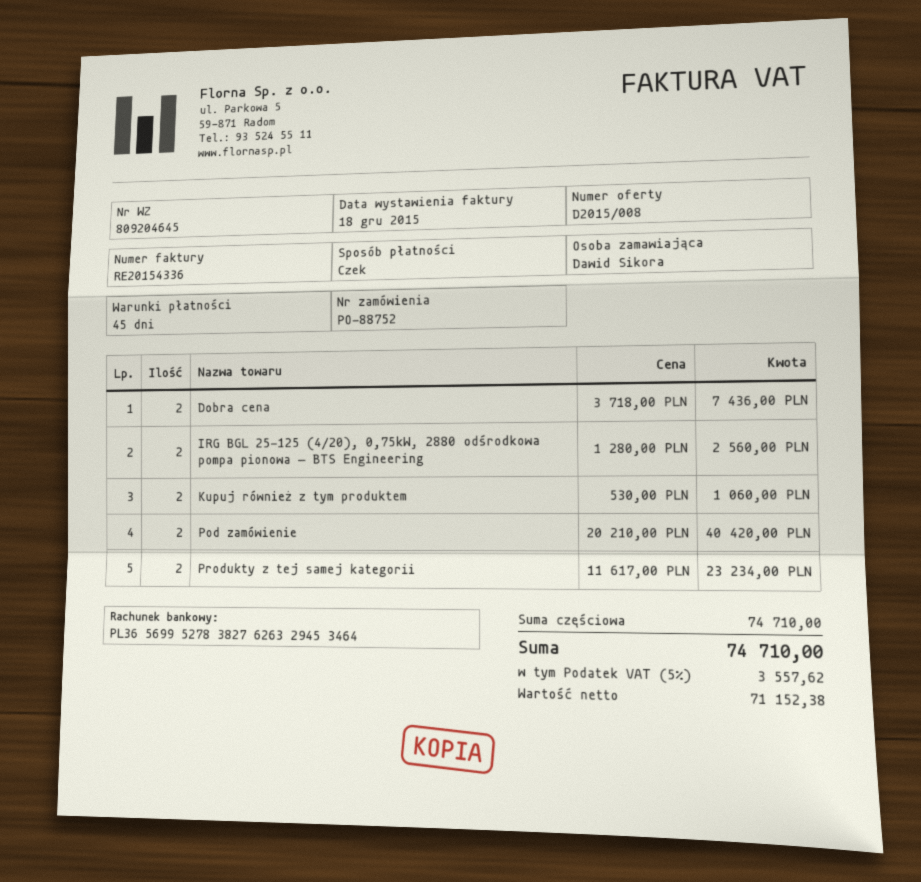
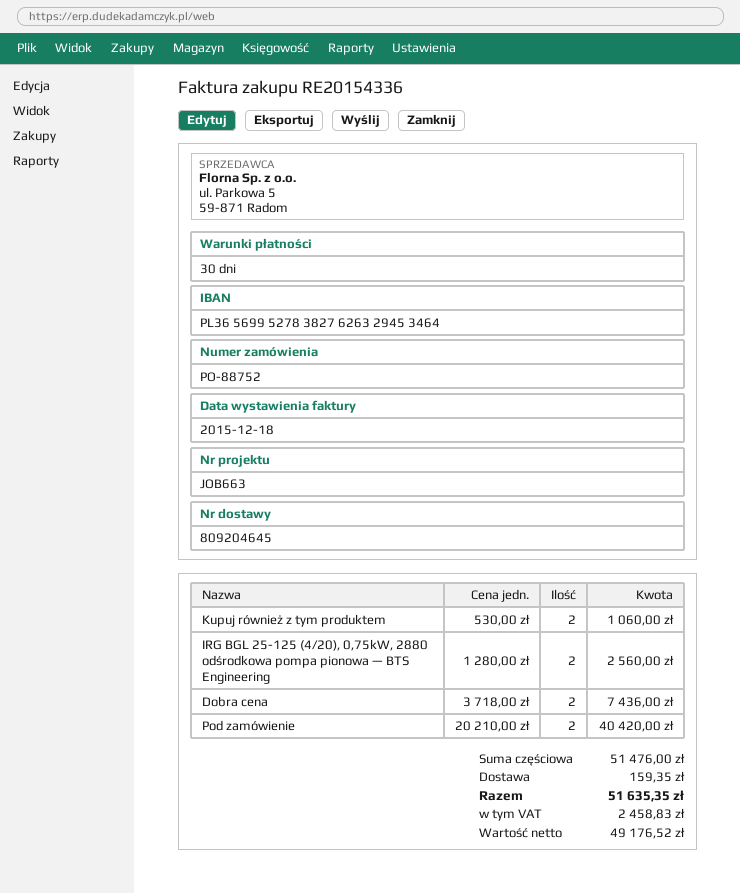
payment terms: 45 days -> 30 days
Produkty z tej samej kategorii: 2 x 11617.00 = 23234.00 -> none
subtotal: 74710.00 -> 51476.00
shipping: none -> 159.35
net: 71152.38 -> 49176.52
tax: 3557.62 -> 2458.83
total: 74710.00 -> 51635.35

